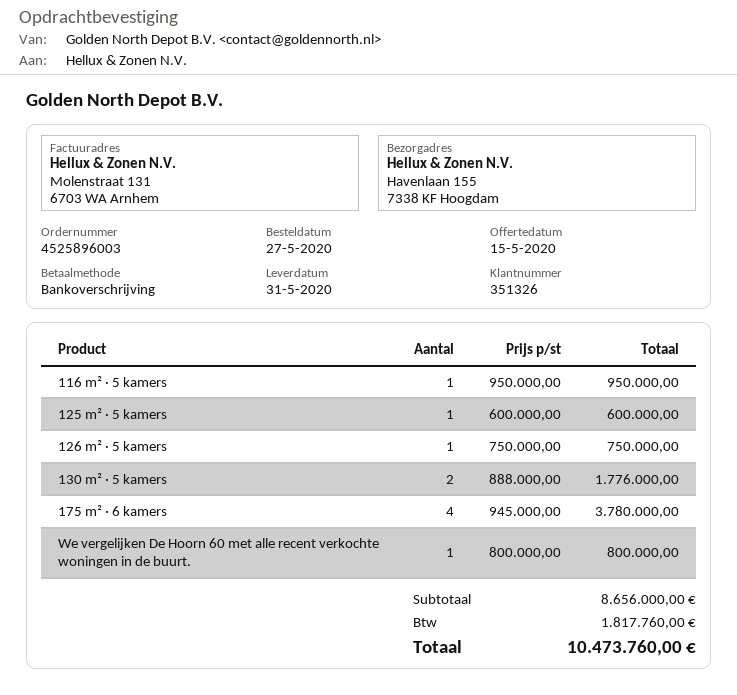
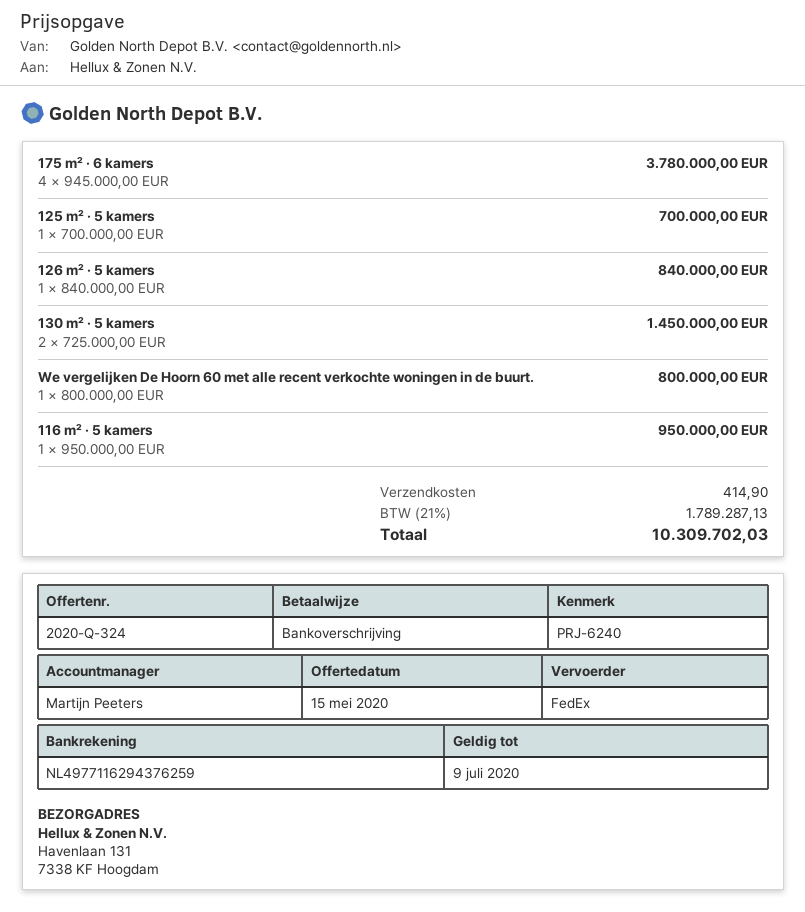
ship to: Havenlaan 155, 7338 KF Hoogdam -> Havenlaan 131, 7338 KF Hoogdam
125 m² · 5 kamers: 1 x 600000.00 = 600000.00 -> 1 x 700000.00 = 700000.00
126 m² · 5 kamers: 1 x 750000.00 = 750000.00 -> 1 x 840000.00 = 840000.00
130 m² · 5 kamers: 2 x 888000.00 = 1776000.00 -> 2 x 725000.00 = 1450000.00
shipping: none -> 414.90
tax: 1817760.00 -> 1789287.13
total: 10473760.00 -> 10309702.03

